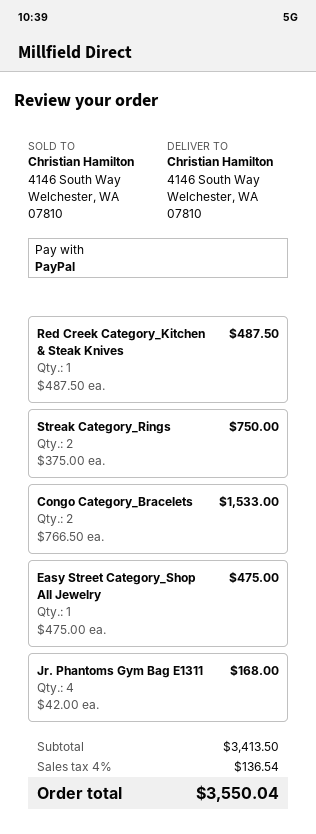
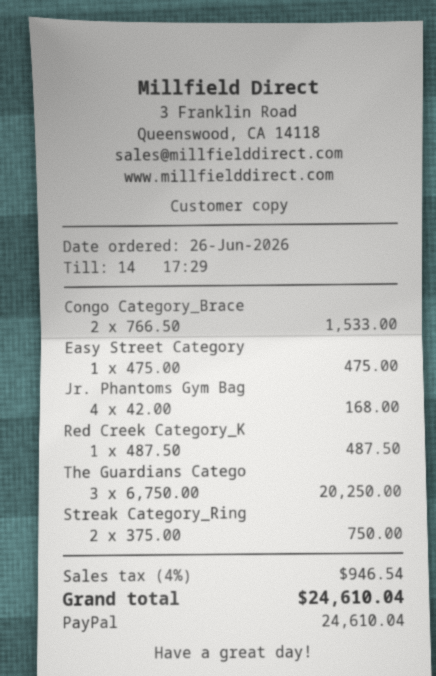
The Guardians Catego: none -> 3 x 6750.00 = 20250.00
tax: 4% = 136.54 -> 4% = 946.54
total: 3550.04 -> 24610.04

